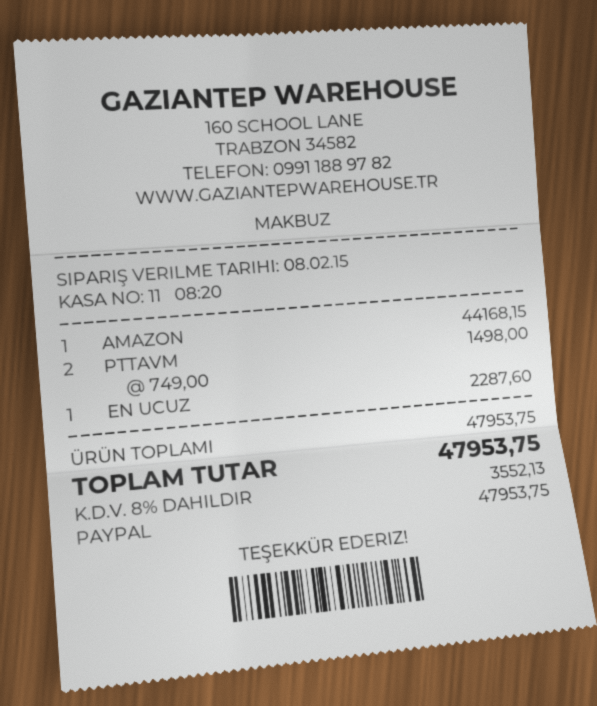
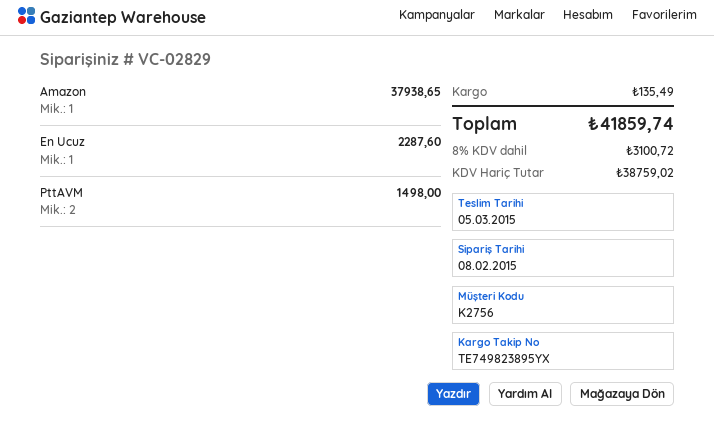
AMAZON: 1 for 44168.15 -> 1 for 37938.65
shipping: none -> 135.49
tax: 8% = 3552.13 -> 8% = 3100.72
total: 47953.75 -> 41859.74

